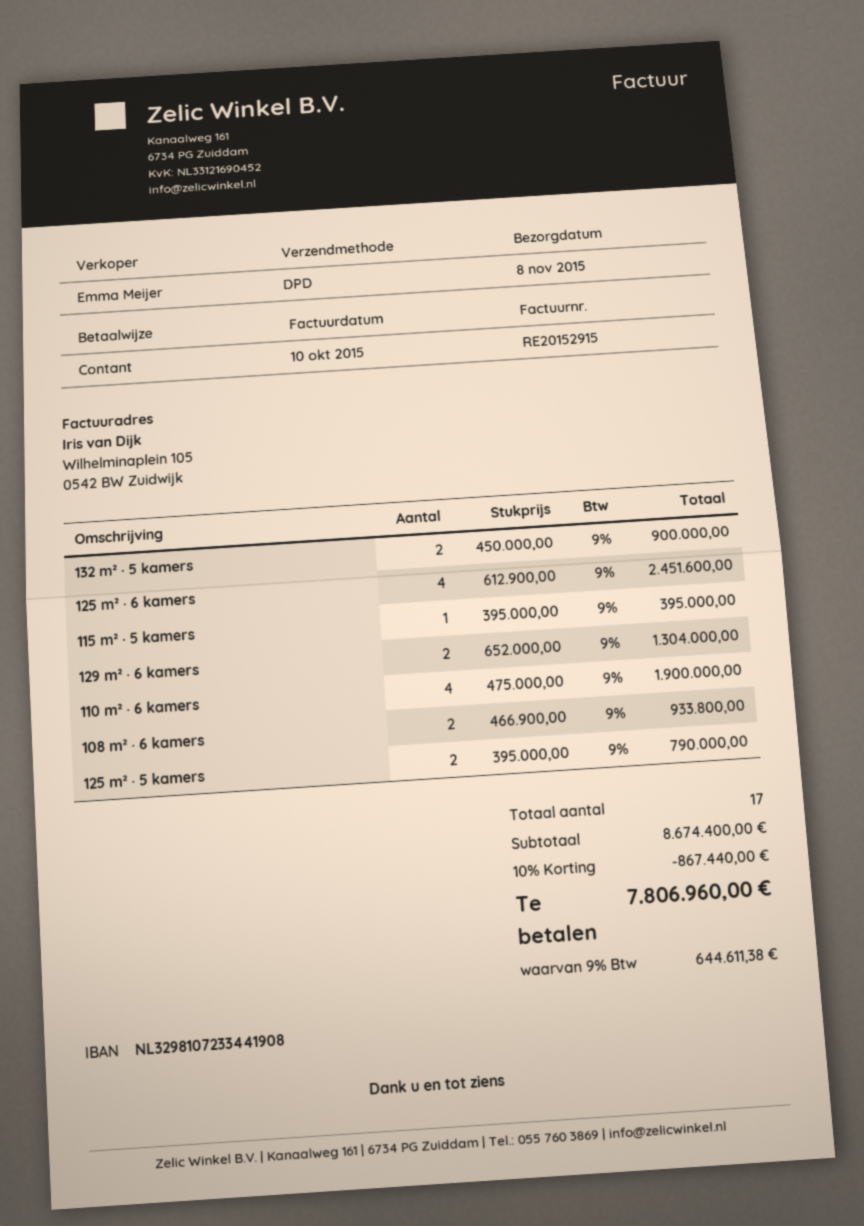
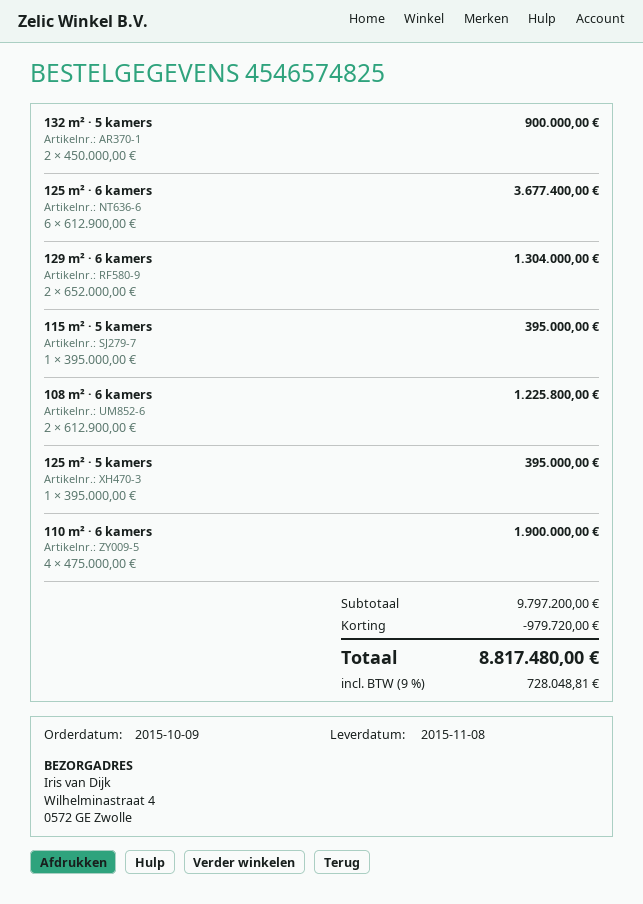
125 m² · 6 kamers: 4 x 612900.00 = 2451600.00 -> 6 x 612900.00 = 3677400.00
108 m² · 6 kamers: 2 x 466900.00 = 933800.00 -> 2 x 612900.00 = 1225800.00
125 m² · 5 kamers: 2 x 395000.00 = 790000.00 -> 1 x 395000.00 = 395000.00
subtotal: 8674400.00 -> 9797200.00
discount: 867440.00 -> 979720.00
tax: 9% = 644611.38 -> 9% = 728048.81
total: 7806960.00 -> 8817480.00

